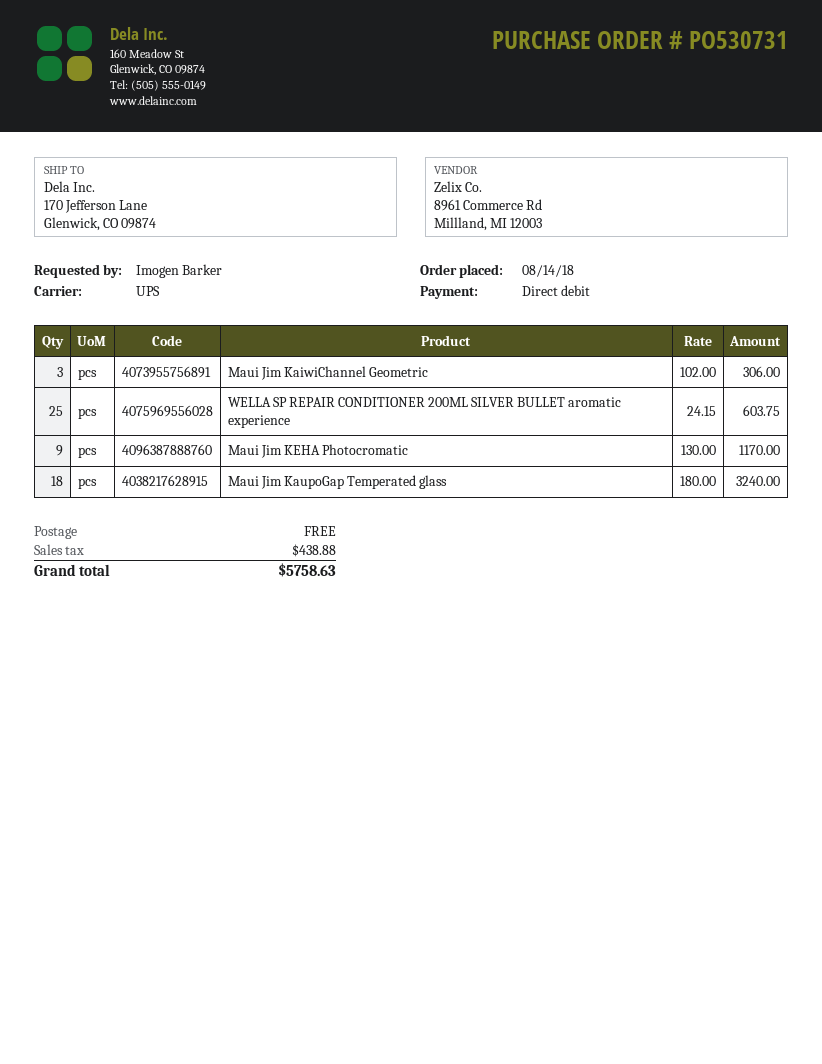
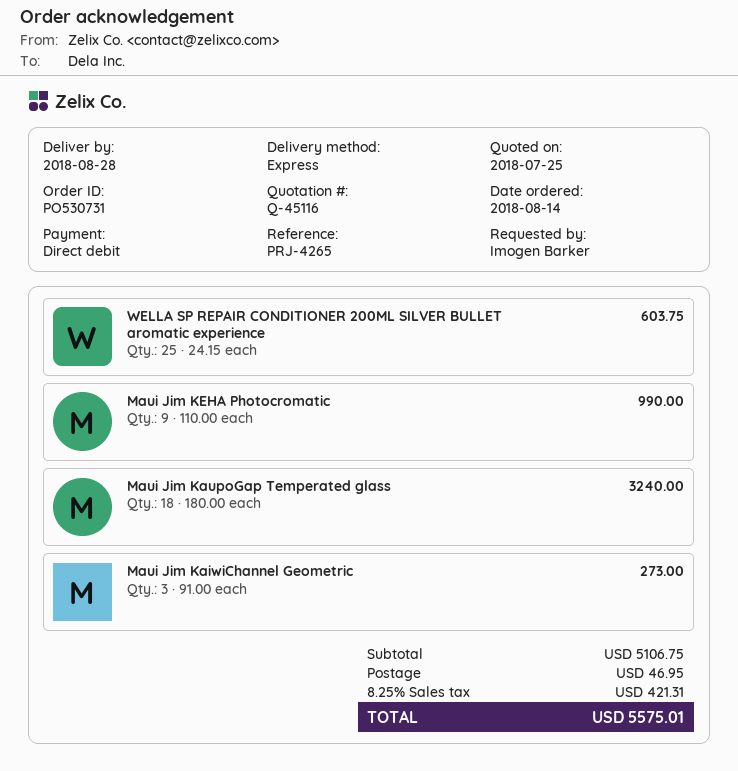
shipping method: UPS -> express
Maui Jim KaiwiChannel Geometric: 3 x 102.00 = 306.00 -> 3 x 91.00 = 273.00
Maui Jim KEHA Photocromatic: 9 x 130.00 = 1170.00 -> 9 x 110.00 = 990.00
shipping: 0.00 -> 46.95
tax: 438.88 -> 421.31
total: 5758.63 -> 5575.01

